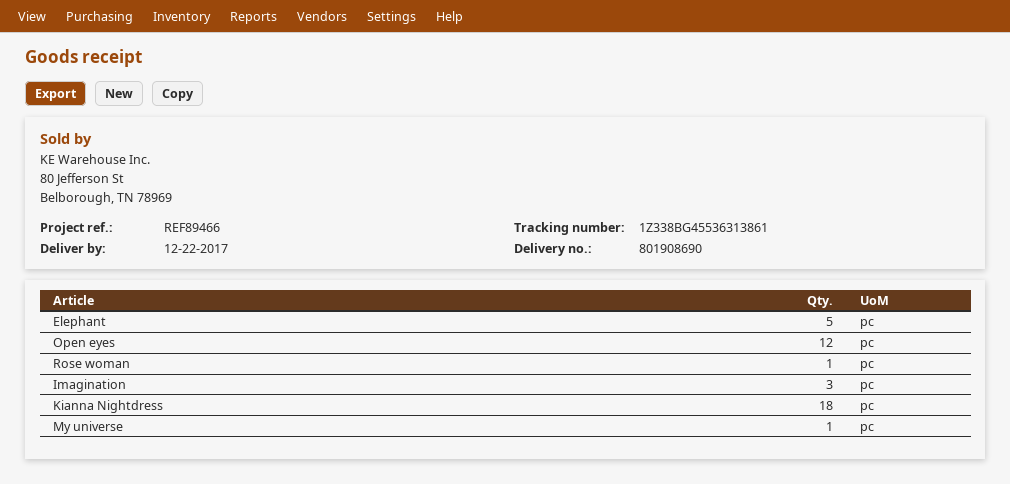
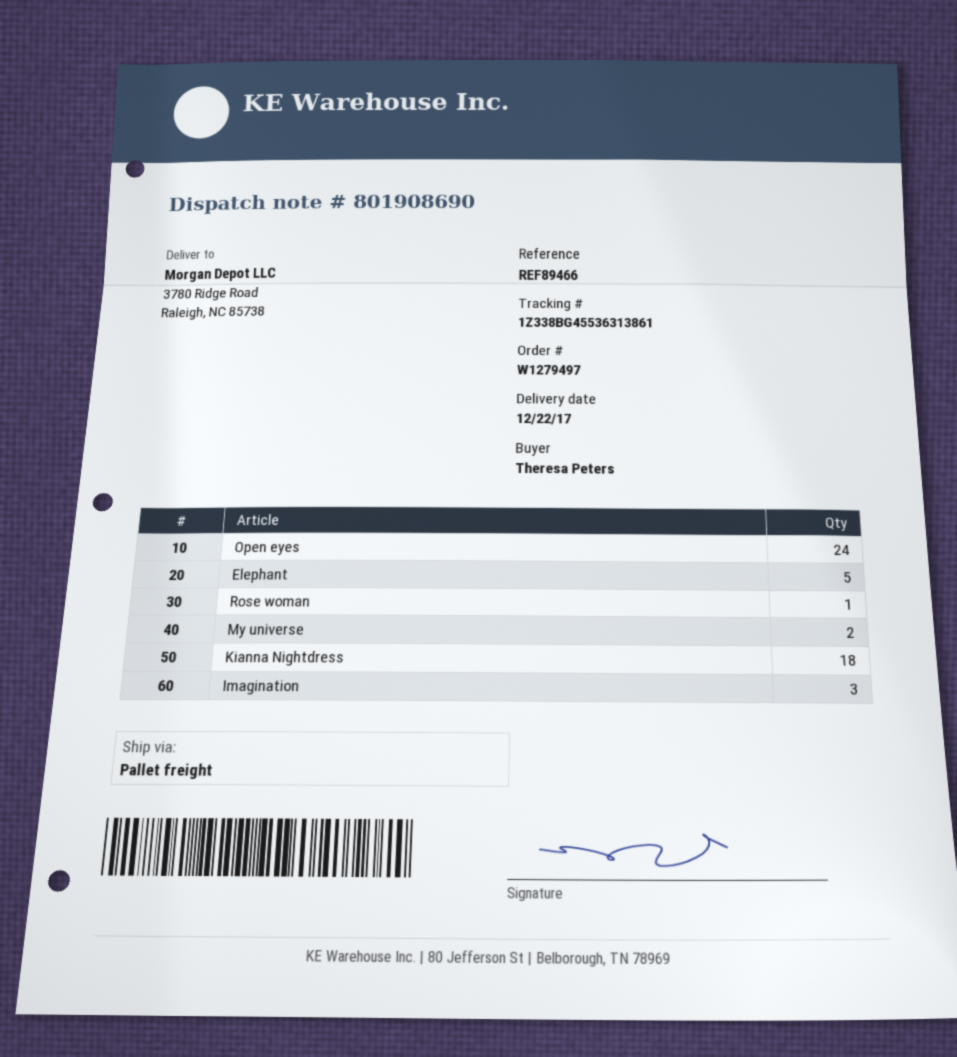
Open eyes: 12 -> 24
My universe: 1 -> 2

